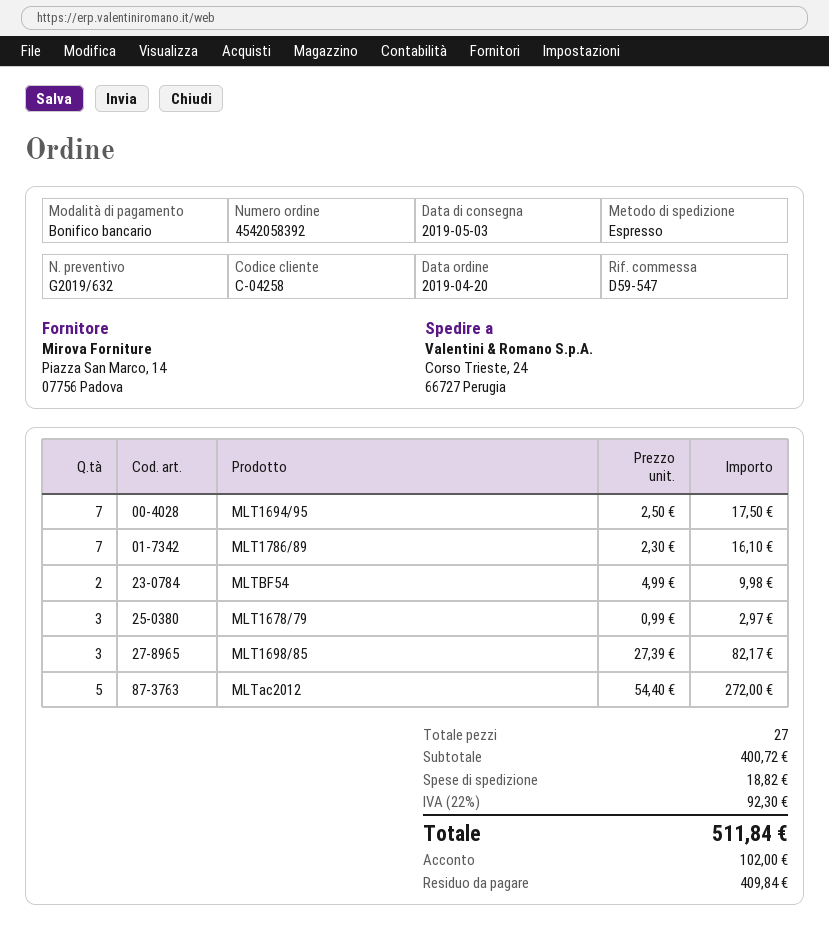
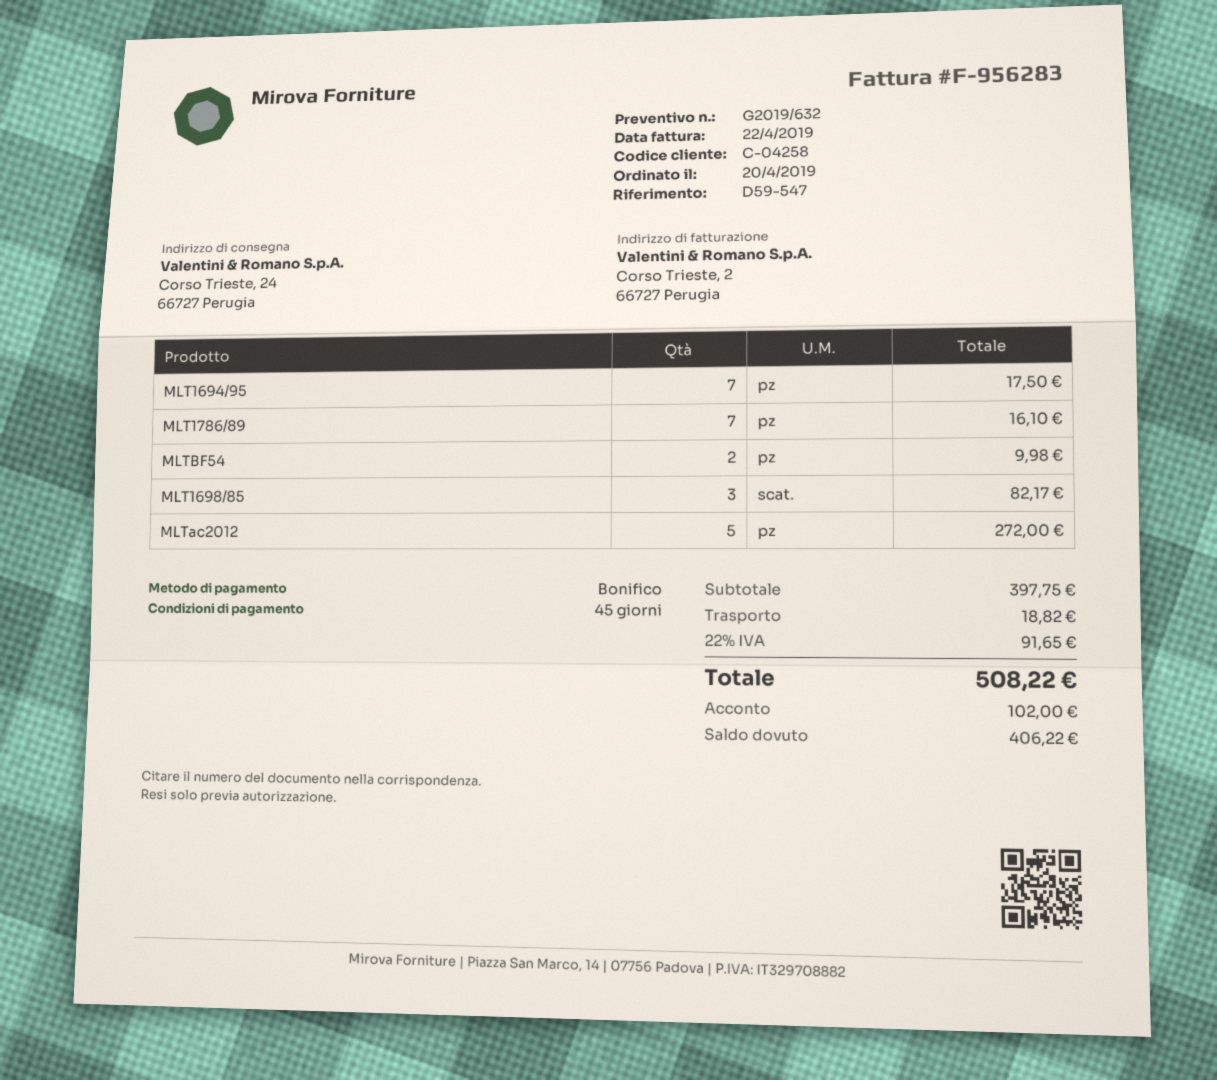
MLT1678/79: 3 for 2.97 -> none
subtotal: 400.72 -> 397.75
tax: 22% = 92.30 -> 22% = 91.65
total: 511.84 -> 508.22
balance: 409.84 -> 406.22

